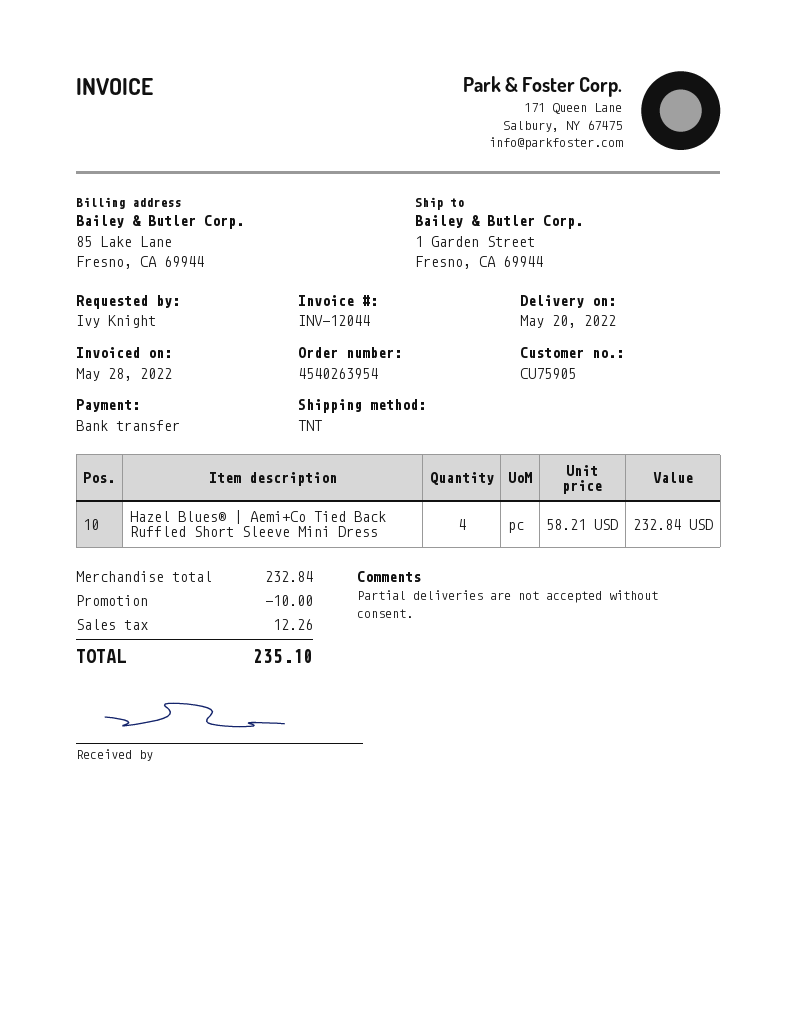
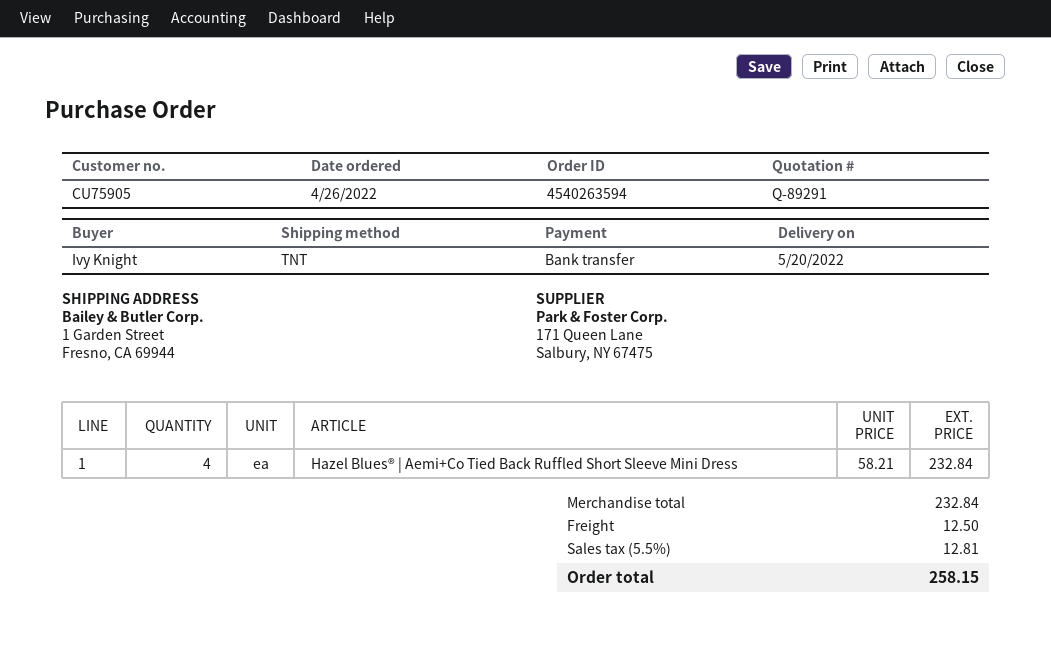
order number: 4540263954 -> 4540263594
discount: 10.00 -> none
shipping: none -> 12.50
tax: 12.26 -> 12.81
total: 235.10 -> 258.15

